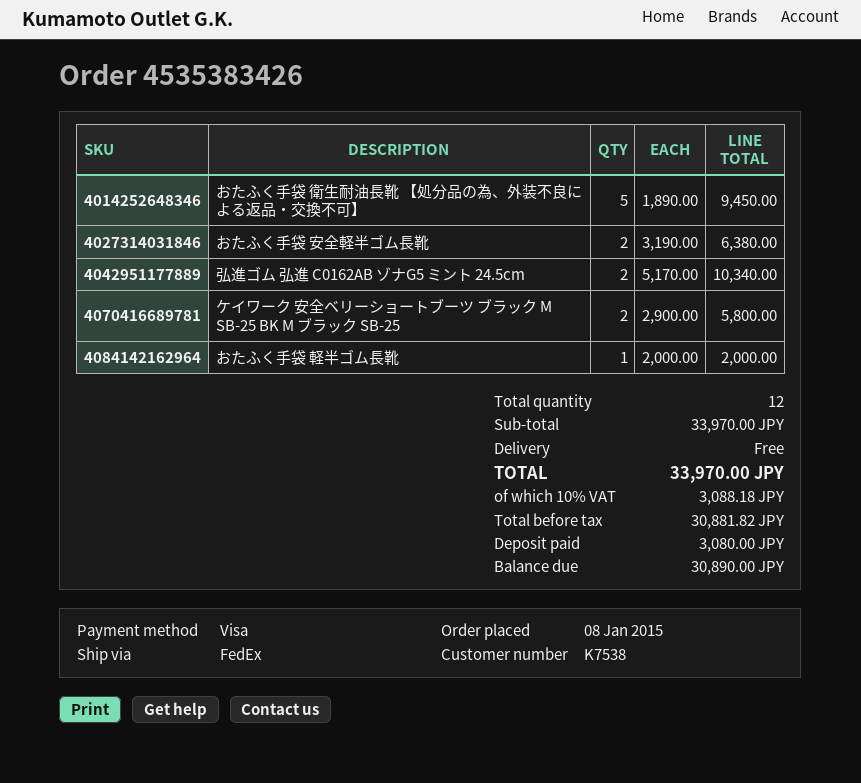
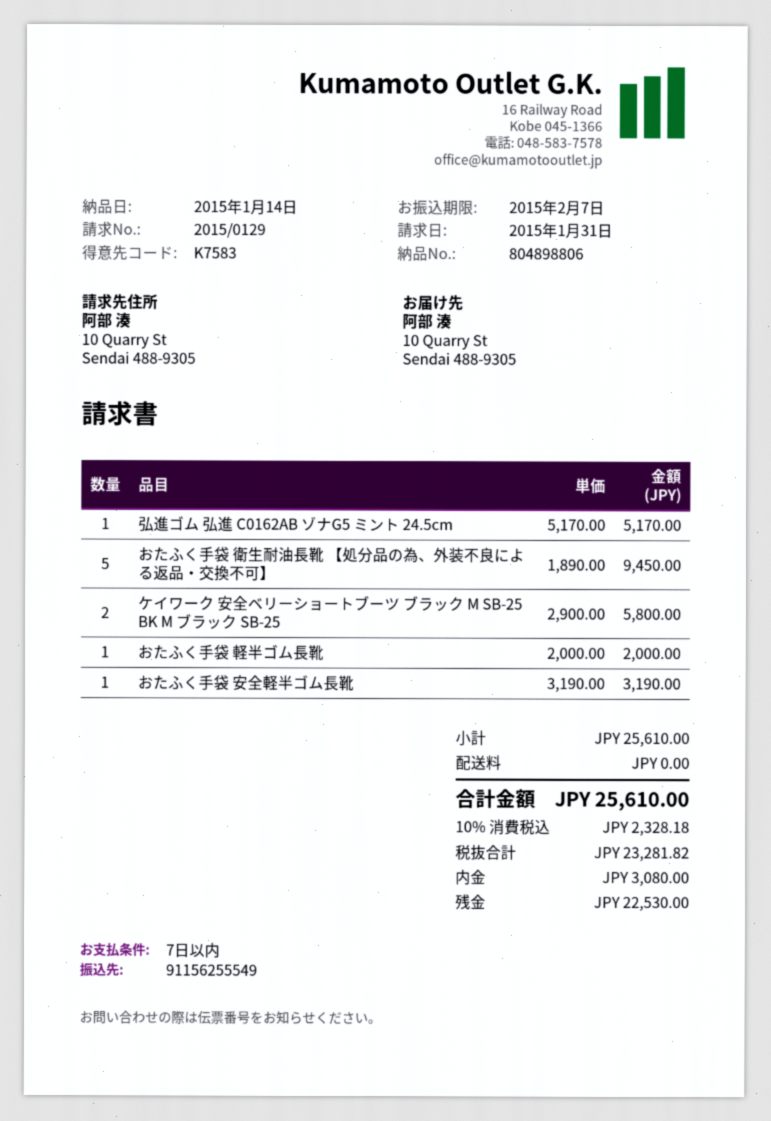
customer number: K7538 -> K7583
おたふく手袋 安全軽半ゴム長靴: 2 x 3190.00 = 6380.00 -> 1 x 3190.00 = 3190.00
弘進ゴム 弘進 C0162AB ゾナG5 ミント 24.5cm: 2 x 5170.00 = 10340.00 -> 1 x 5170.00 = 5170.00
subtotal: 33970.00 -> 25610.00
net: 30881.82 -> 23281.82
tax: 10% = 3088.18 -> 10% = 2328.18
total: 33970.00 -> 25610.00
balance: 30890.00 -> 22530.00

